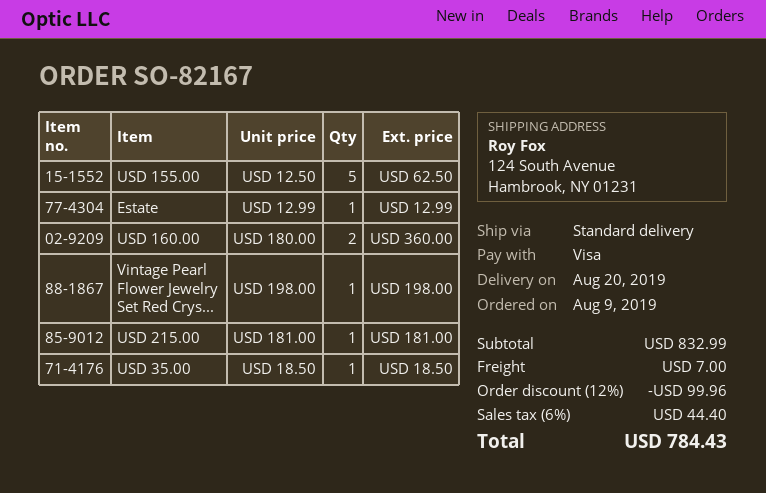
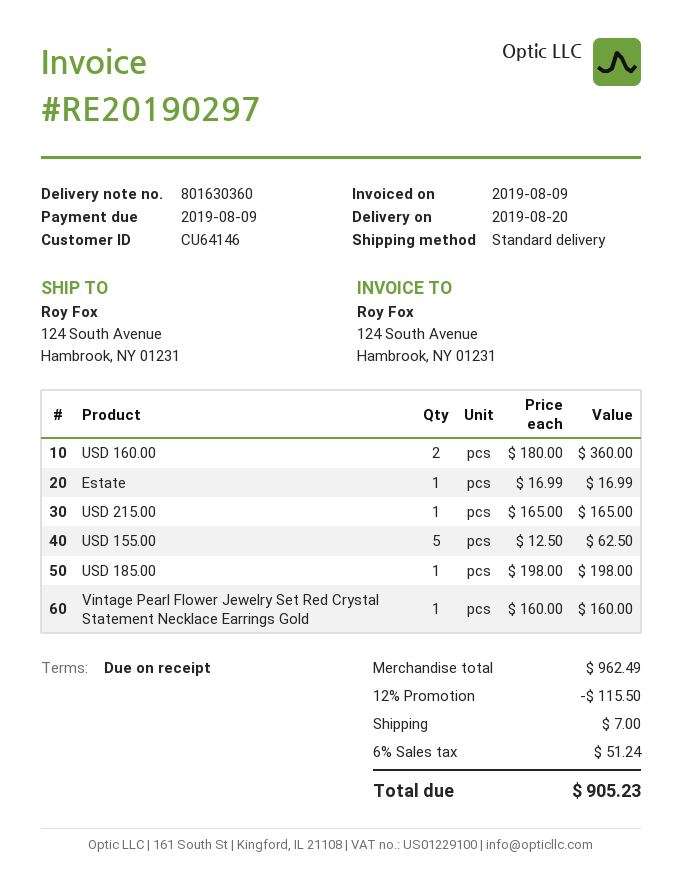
Estate: 1 x 12.99 = 12.99 -> 1 x 16.99 = 16.99
Vintage Pearl Flower Jewelry Set Red Crys...: 1 x 198.00 = 198.00 -> 1 x 160.00 = 160.00
USD 215.00: 1 x 181.00 = 181.00 -> 1 x 165.00 = 165.00
USD 35.00: 1 x 18.50 = 18.50 -> none
USD 185.00: none -> 1 x 198.00 = 198.00
subtotal: 832.99 -> 962.49
discount: 12% = 99.96 -> 12% = 115.50
tax: 6% = 44.40 -> 6% = 51.24
total: 784.43 -> 905.23

